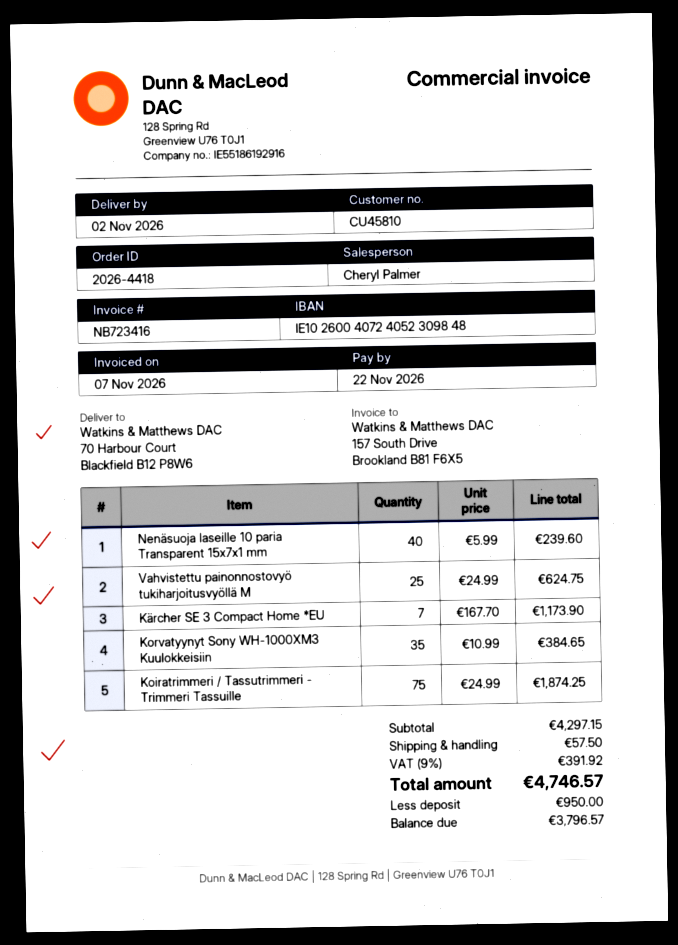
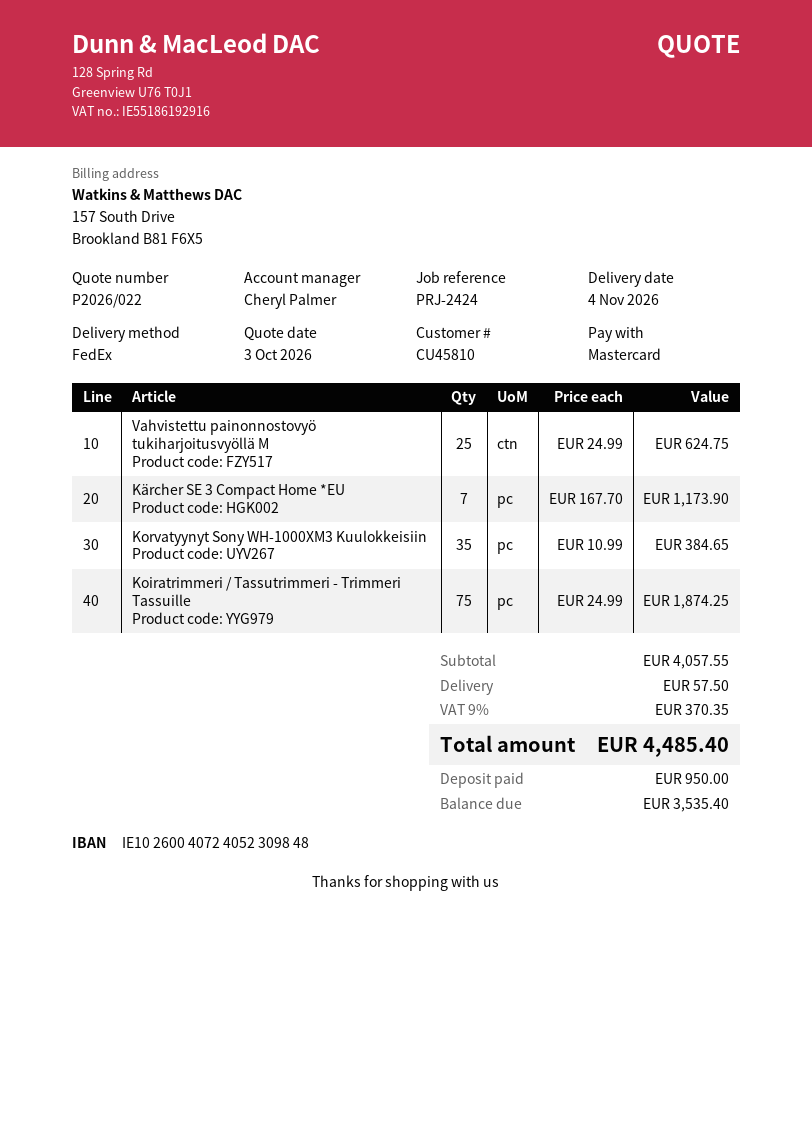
delivery date: 2026-11-02 -> 2026-11-04
Nenäsuoja laseille 10 paria Transparent 15x7x1 mm: 40 x 5.99 = 239.60 -> none
subtotal: 4297.15 -> 4057.55
tax: 9% = 391.92 -> 9% = 370.35
total: 4746.57 -> 4485.40
balance: 3796.57 -> 3535.40

